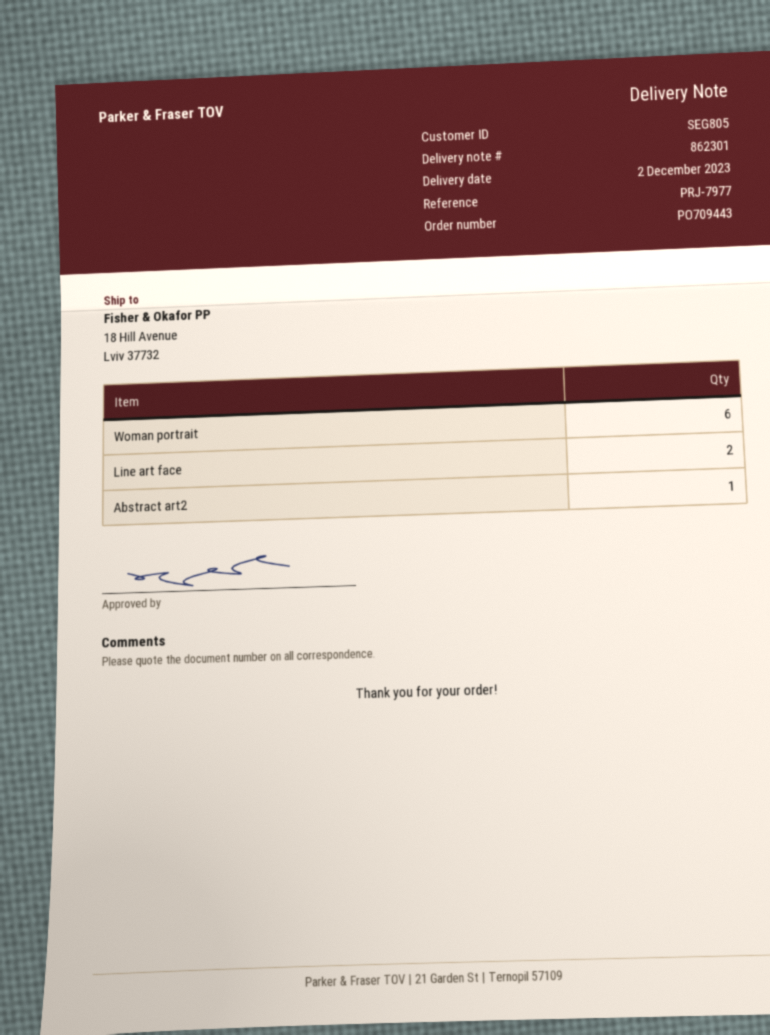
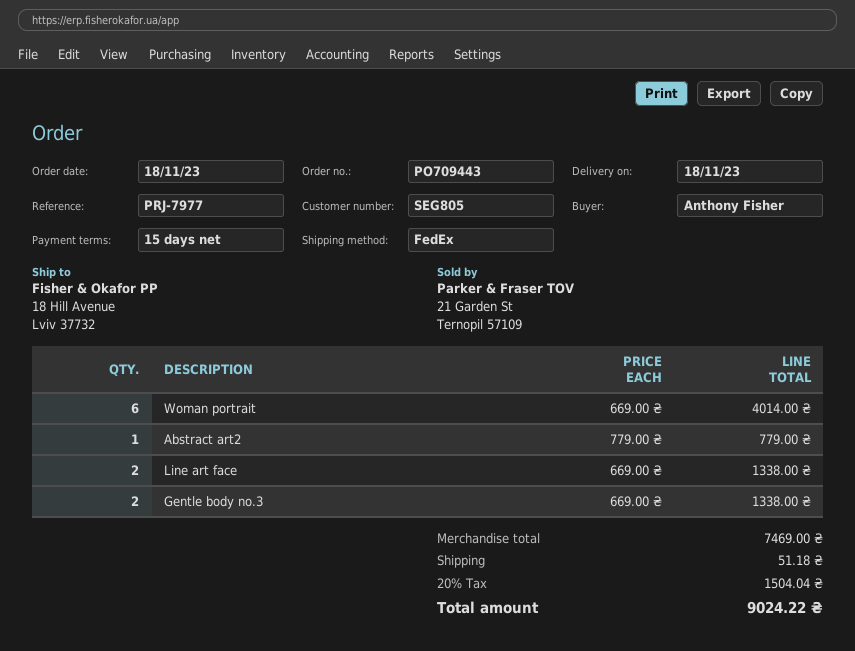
delivery date: 2023-12-02 -> 2023-11-18
Gentle body no.3: none -> 2

